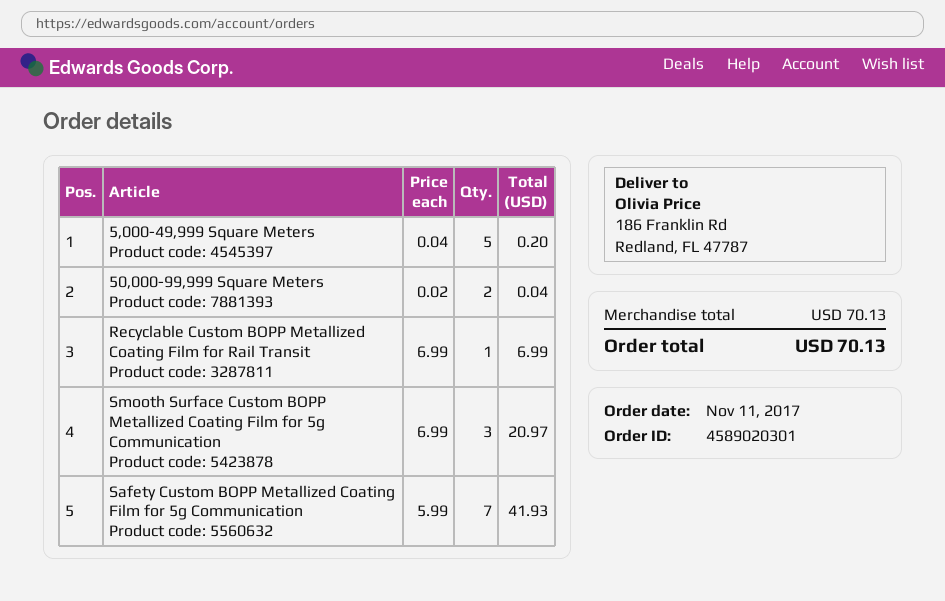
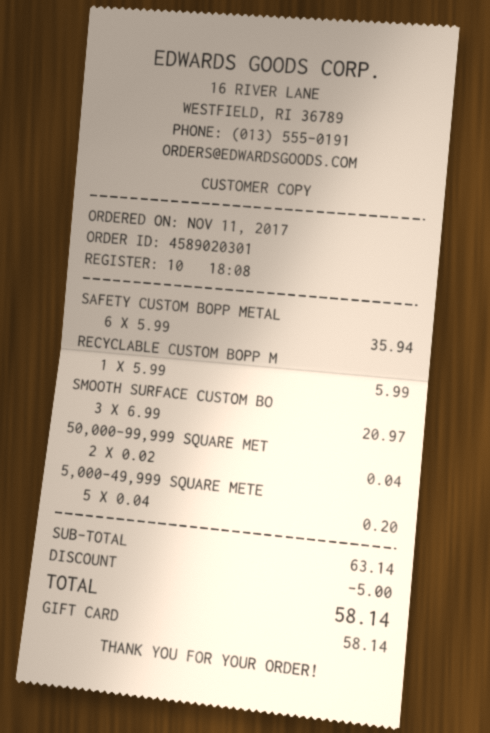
Recyclable Custom BOPP Metallized Coating Film for Rail Transit: 1 x 6.99 = 6.99 -> 1 x 5.99 = 5.99
Safety Custom BOPP Metallized Coating Film for 5g Communication: 7 x 5.99 = 41.93 -> 6 x 5.99 = 35.94
subtotal: 70.13 -> 63.14
discount: none -> 5.00
total: 70.13 -> 58.14

